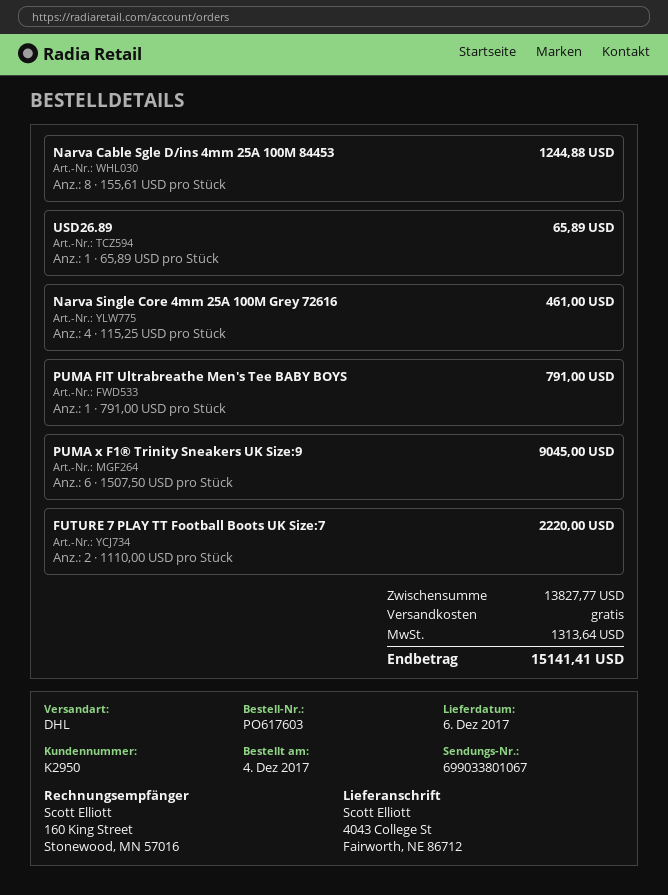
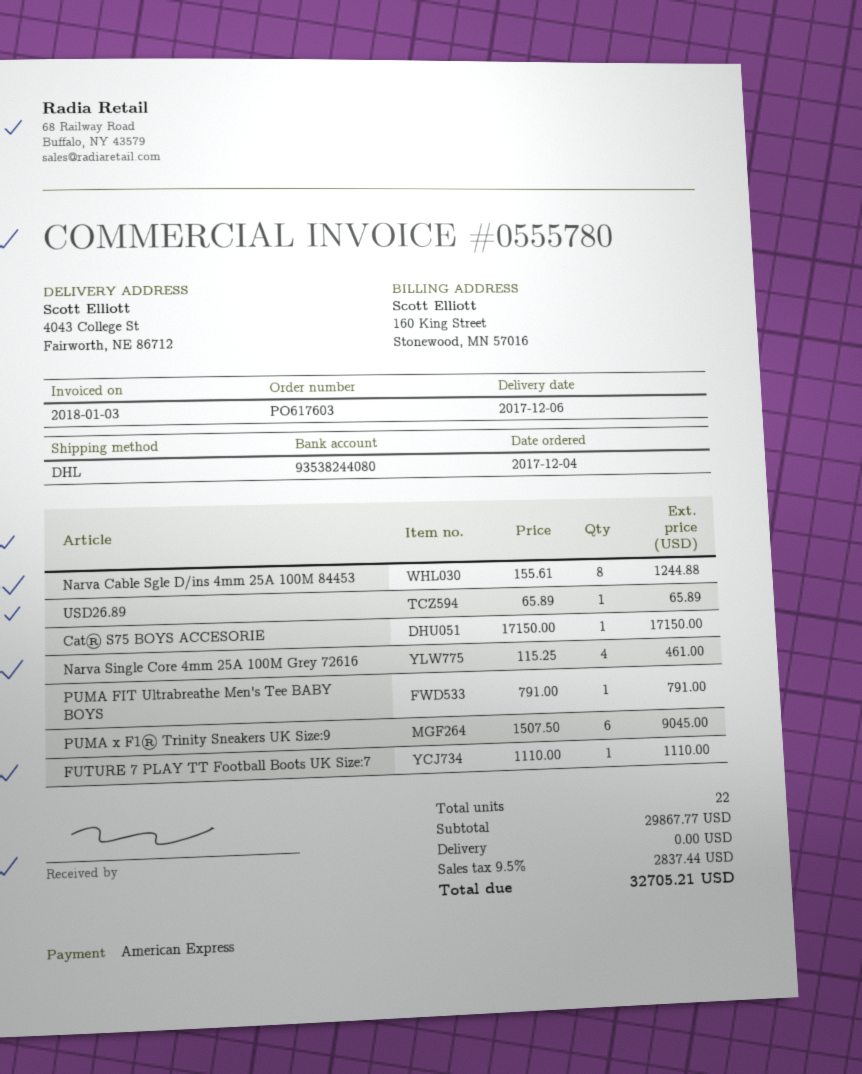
FUTURE 7 PLAY TT Football Boots UK Size:7: 2 x 1110.00 = 2220.00 -> 1 x 1110.00 = 1110.00
Cat® S75 BOYS ACCESORIE: none -> 1 x 17150.00 = 17150.00
subtotal: 13827.77 -> 29867.77
tax: 1313.64 -> 2837.44
total: 15141.41 -> 32705.21

